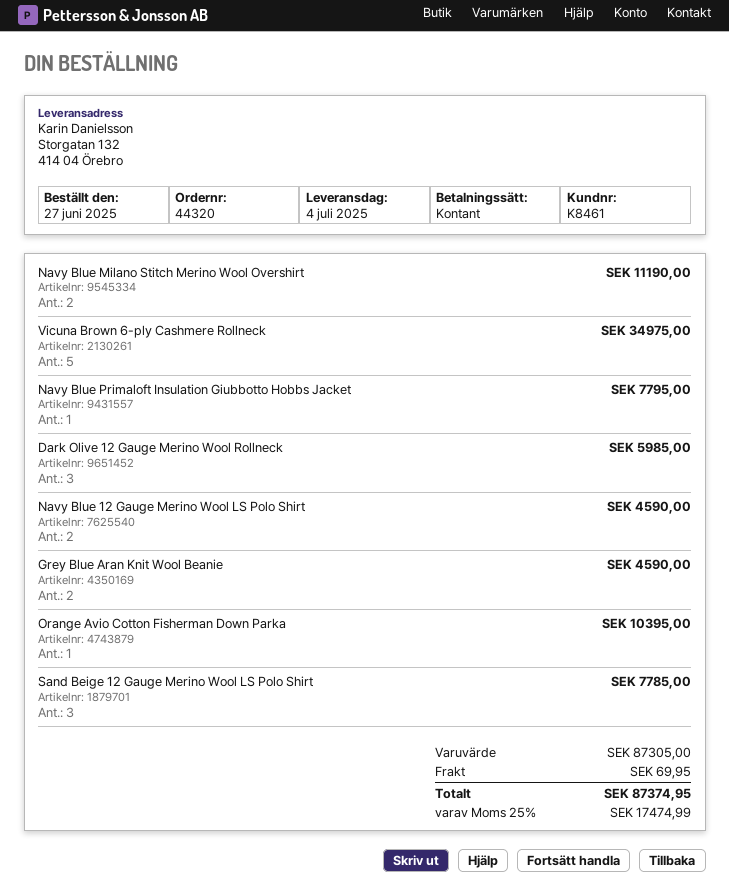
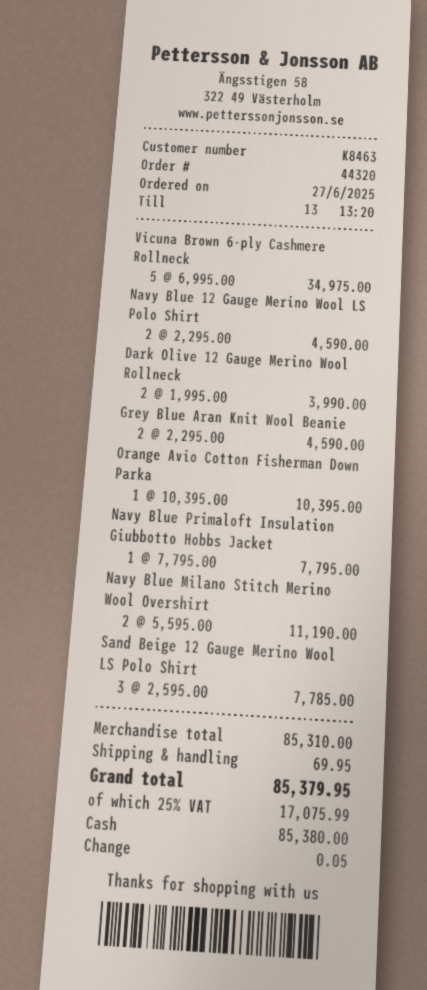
customer number: K8461 -> K8463
Dark Olive 12 Gauge Merino Wool Rollneck: 3 for 5985.00 -> 2 for 3990.00
subtotal: 87305.00 -> 85310.00
tax: 25% = 17474.99 -> 25% = 17075.99
total: 87374.95 -> 85379.95

